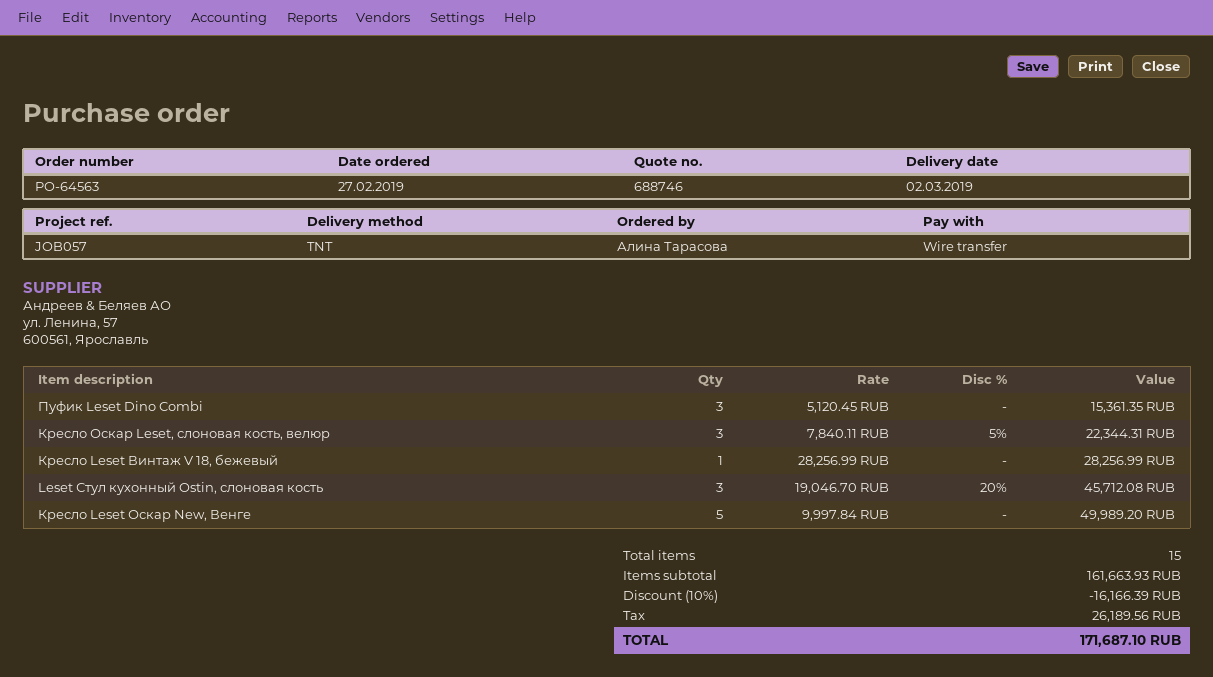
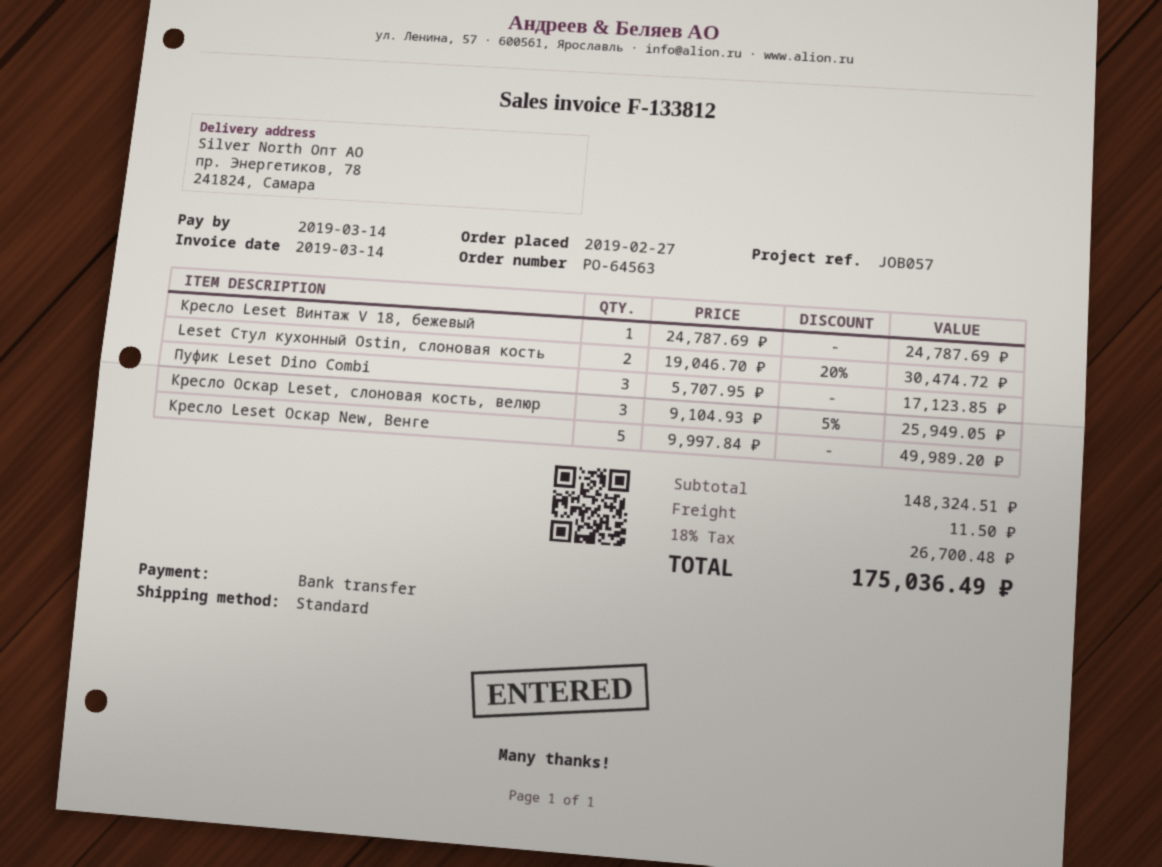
shipping method: TNT -> standard
Пуфик Leset Dino Combi: 3 x 5120.45 = 15361.35 -> 3 x 5707.95 = 17123.85
Кресло Оскар Leset, слоновая кость, велюр: 3 x 7840.11 - 5% = 22344.31 -> 3 x 9104.93 - 5% = 25949.05
Кресло Leset Винтаж V 18, бежевый: 1 x 28256.99 = 28256.99 -> 1 x 24787.69 = 24787.69
Leset Стул кухонный Ostin, слоновая кость: 3 x 19046.70 - 20% = 45712.08 -> 2 x 19046.70 - 20% = 30474.72
subtotal: 161663.93 -> 148324.51
discount: 10% = 16166.39 -> none
shipping: none -> 11.50
tax: 26189.56 -> 26700.48
total: 171687.10 -> 175036.49

